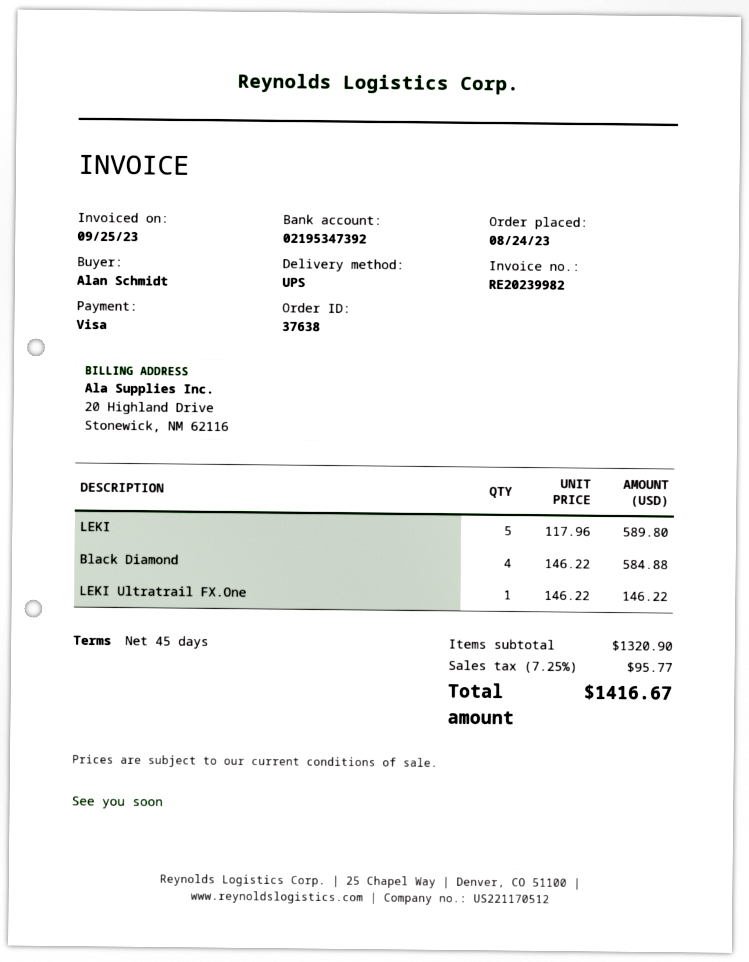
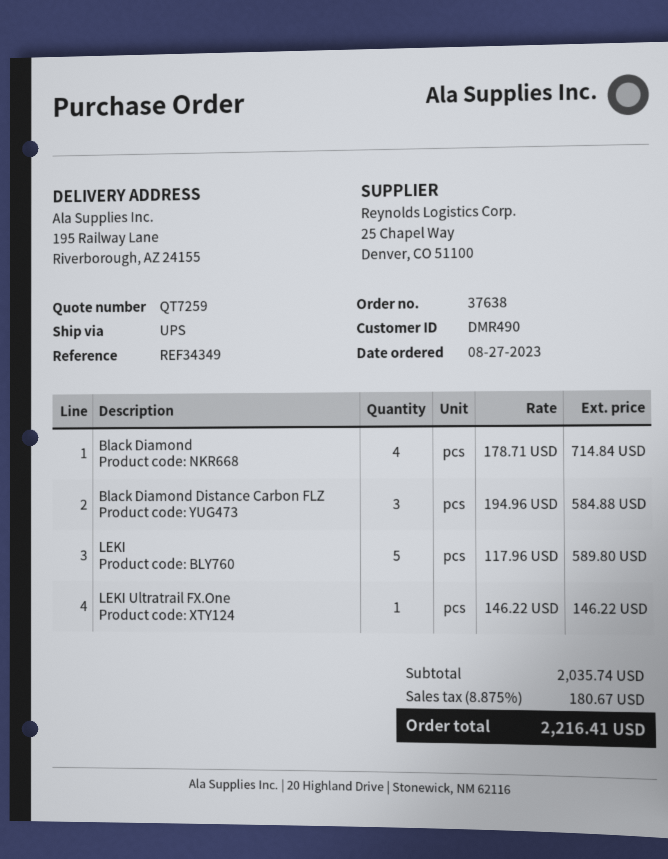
order date: 2023-08-24 -> 2023-08-27
Black Diamond: 4 x 146.22 = 584.88 -> 4 x 178.71 = 714.84
Black Diamond Distance Carbon FLZ: none -> 3 x 194.96 = 584.88
subtotal: 1320.90 -> 2035.74
tax: 7.25% = 95.77 -> 8.875% = 180.67
total: 1416.67 -> 2216.41

